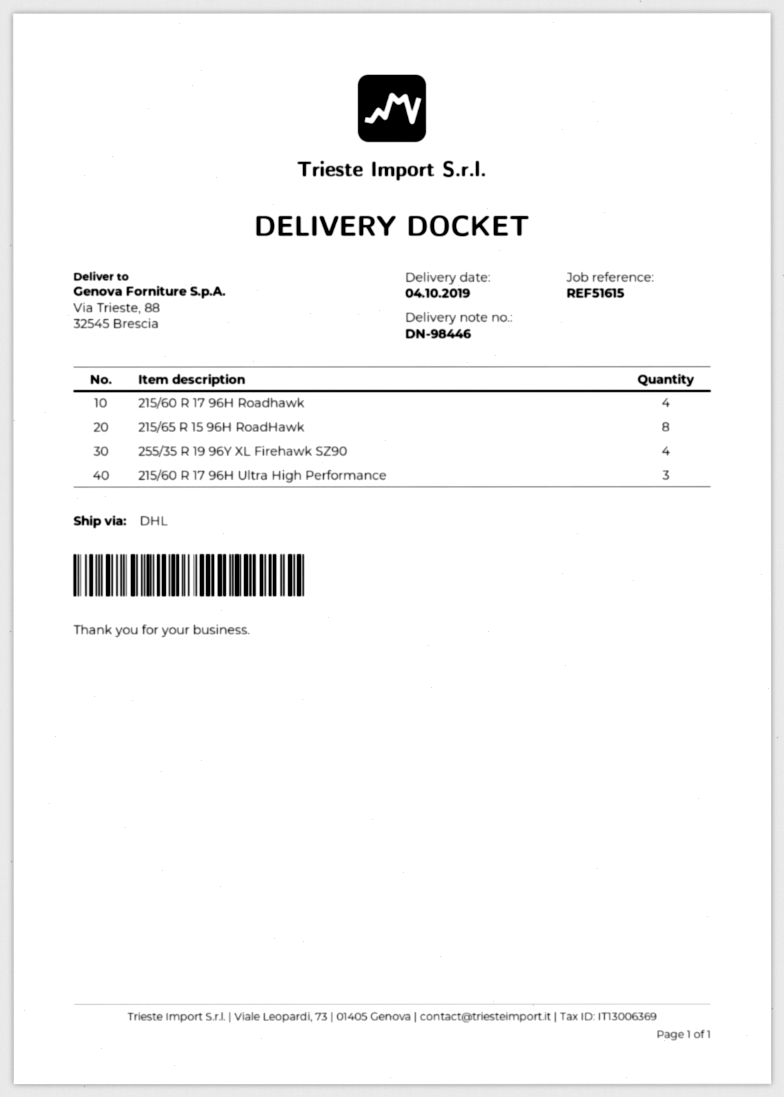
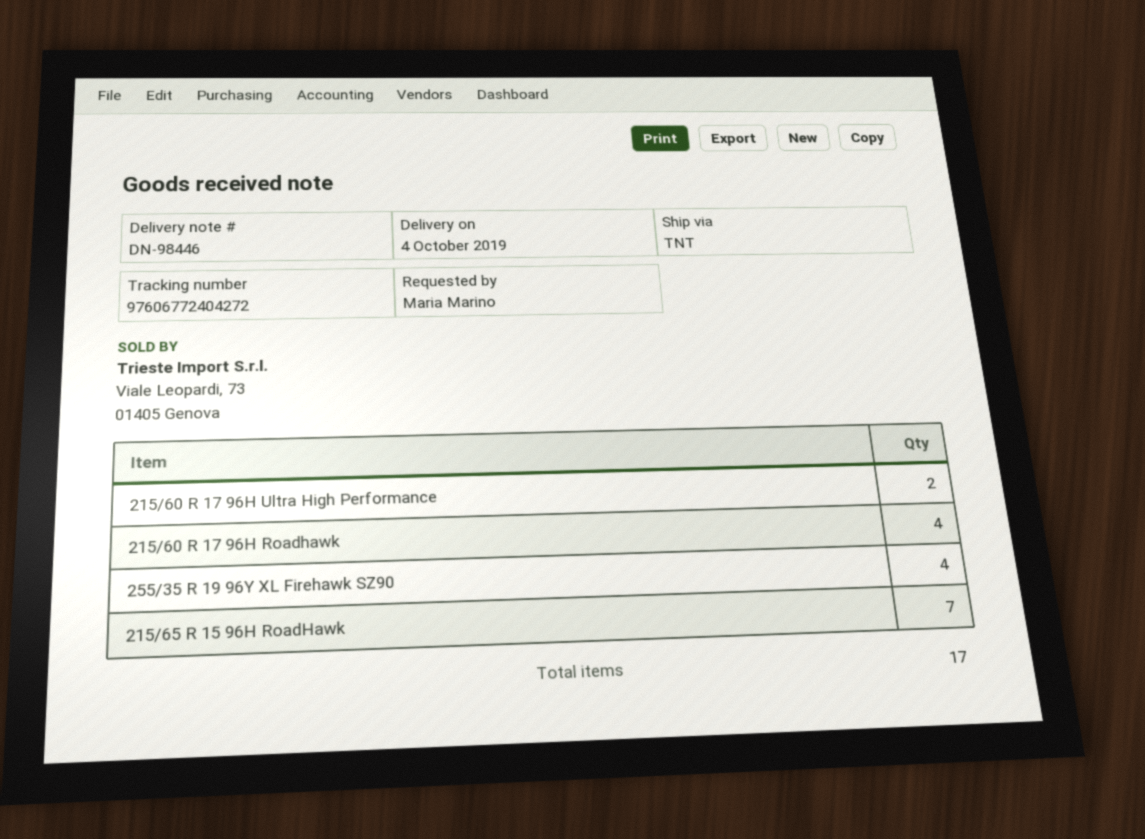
shipping method: DHL -> TNT
215/65 R 15 96H RoadHawk: 8 -> 7
215/60 R 17 96H Ultra High Performance: 3 -> 2

